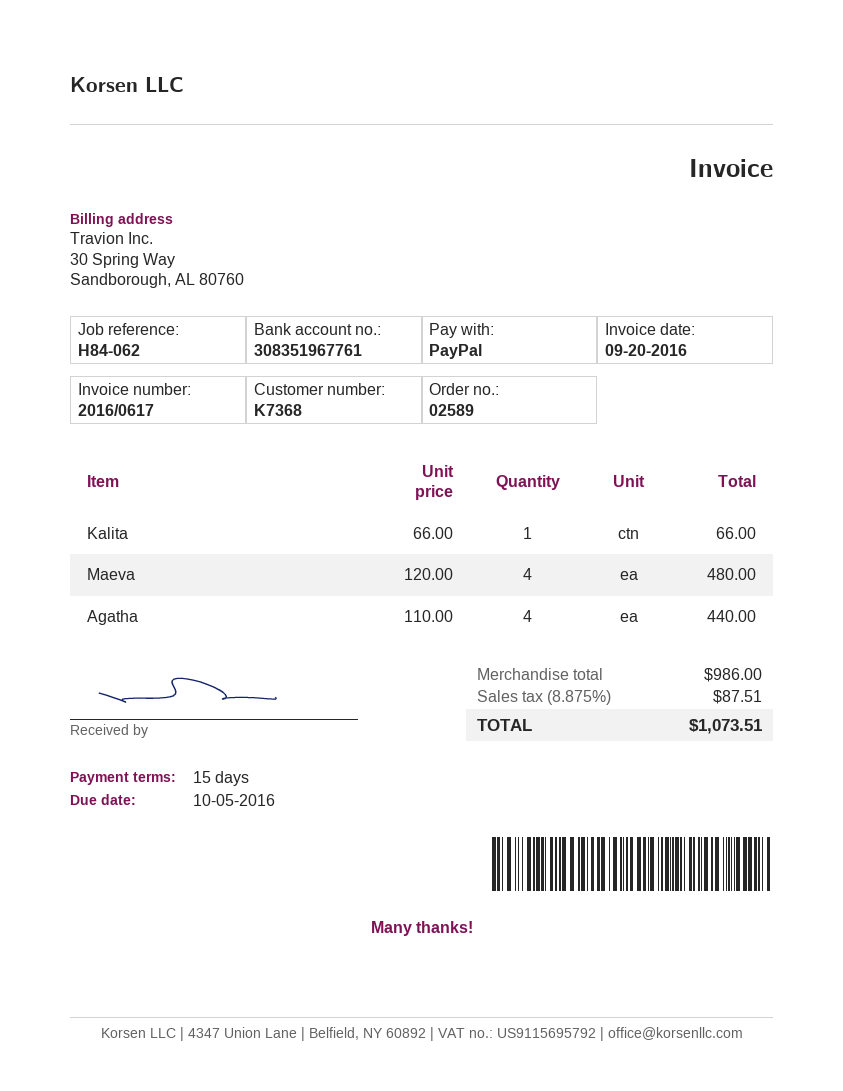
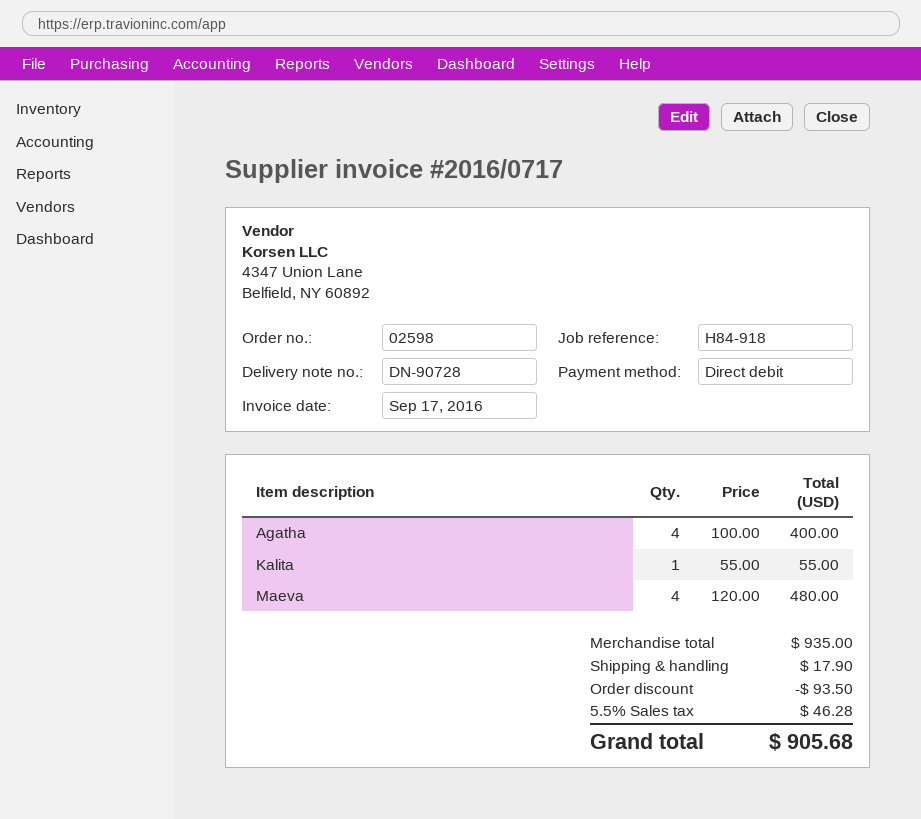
order number: 02589 -> 02598
invoice number: 2016/0617 -> 2016/0717
invoice date: 2016-09-20 -> 2016-09-17
reference: H84-062 -> H84-918
payment method: PayPal -> direct debit
Kalita: 1 x 66.00 = 66.00 -> 1 x 55.00 = 55.00
Agatha: 4 x 110.00 = 440.00 -> 4 x 100.00 = 400.00
subtotal: 986.00 -> 935.00
discount: none -> 93.50
shipping: none -> 17.90
tax: 8.875% = 87.51 -> 5.5% = 46.28
total: 1073.51 -> 905.68

